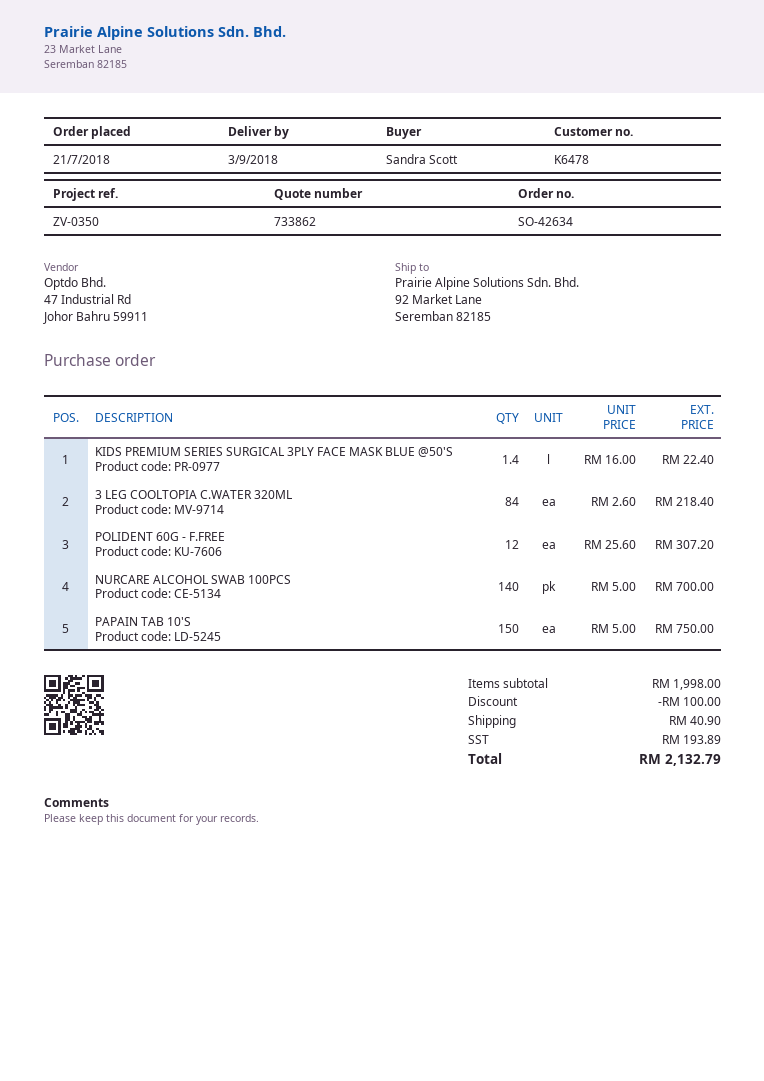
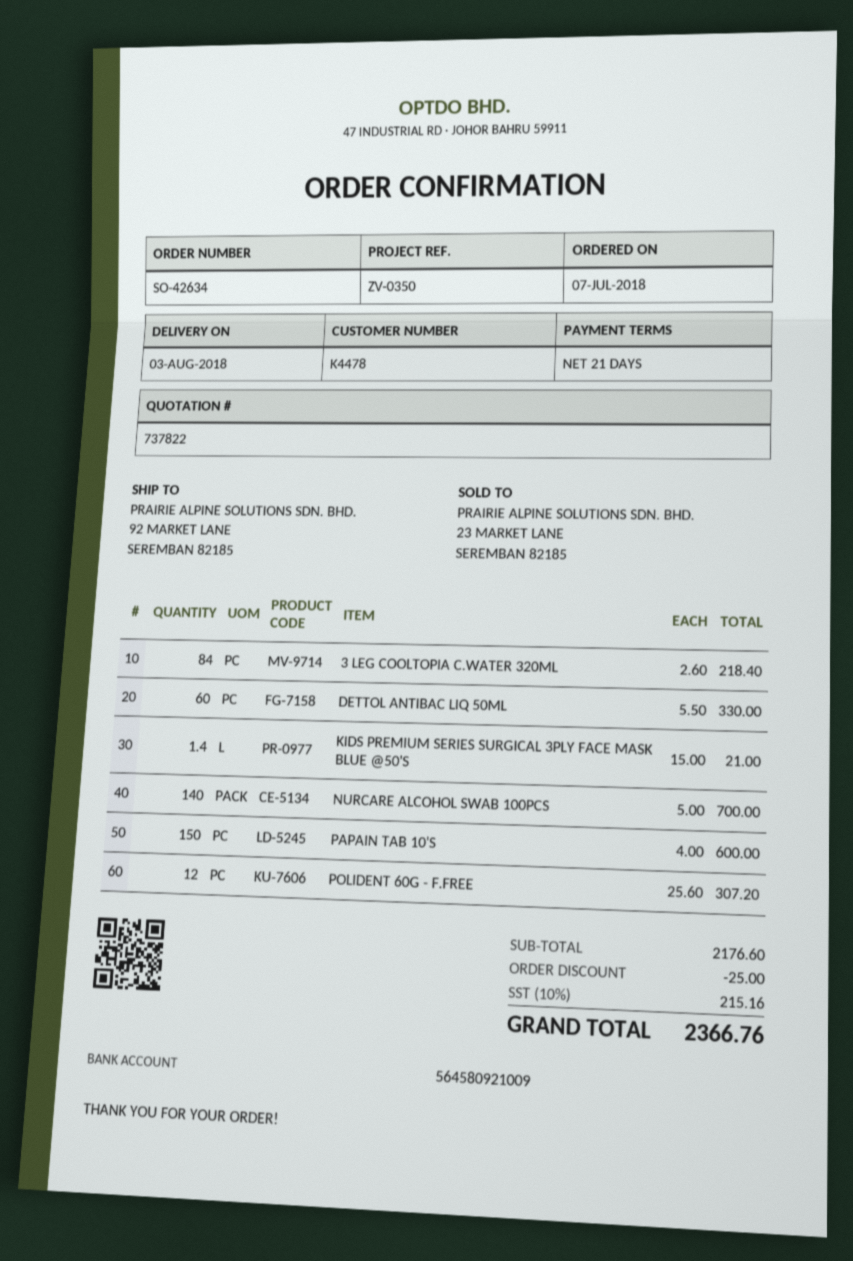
quote number: 733862 -> 737822
order date: 2018-07-21 -> 2018-07-07
delivery date: 2018-09-03 -> 2018-08-03
customer number: K6478 -> K4478
KIDS PREMIUM SERIES SURGICAL 3PLY FACE MASK BLUE @50'S: 1.4 x 16.00 = 22.40 -> 1.4 x 15.00 = 21.00
PAPAIN TAB 10'S: 150 x 5.00 = 750.00 -> 150 x 4.00 = 600.00
DETTOL ANTIBAC LIQ 50ML: none -> 60 x 5.50 = 330.00
subtotal: 1998.00 -> 2176.60
discount: 100.00 -> 25.00
shipping: 40.90 -> none
tax: 193.89 -> 215.16
total: 2132.79 -> 2366.76

